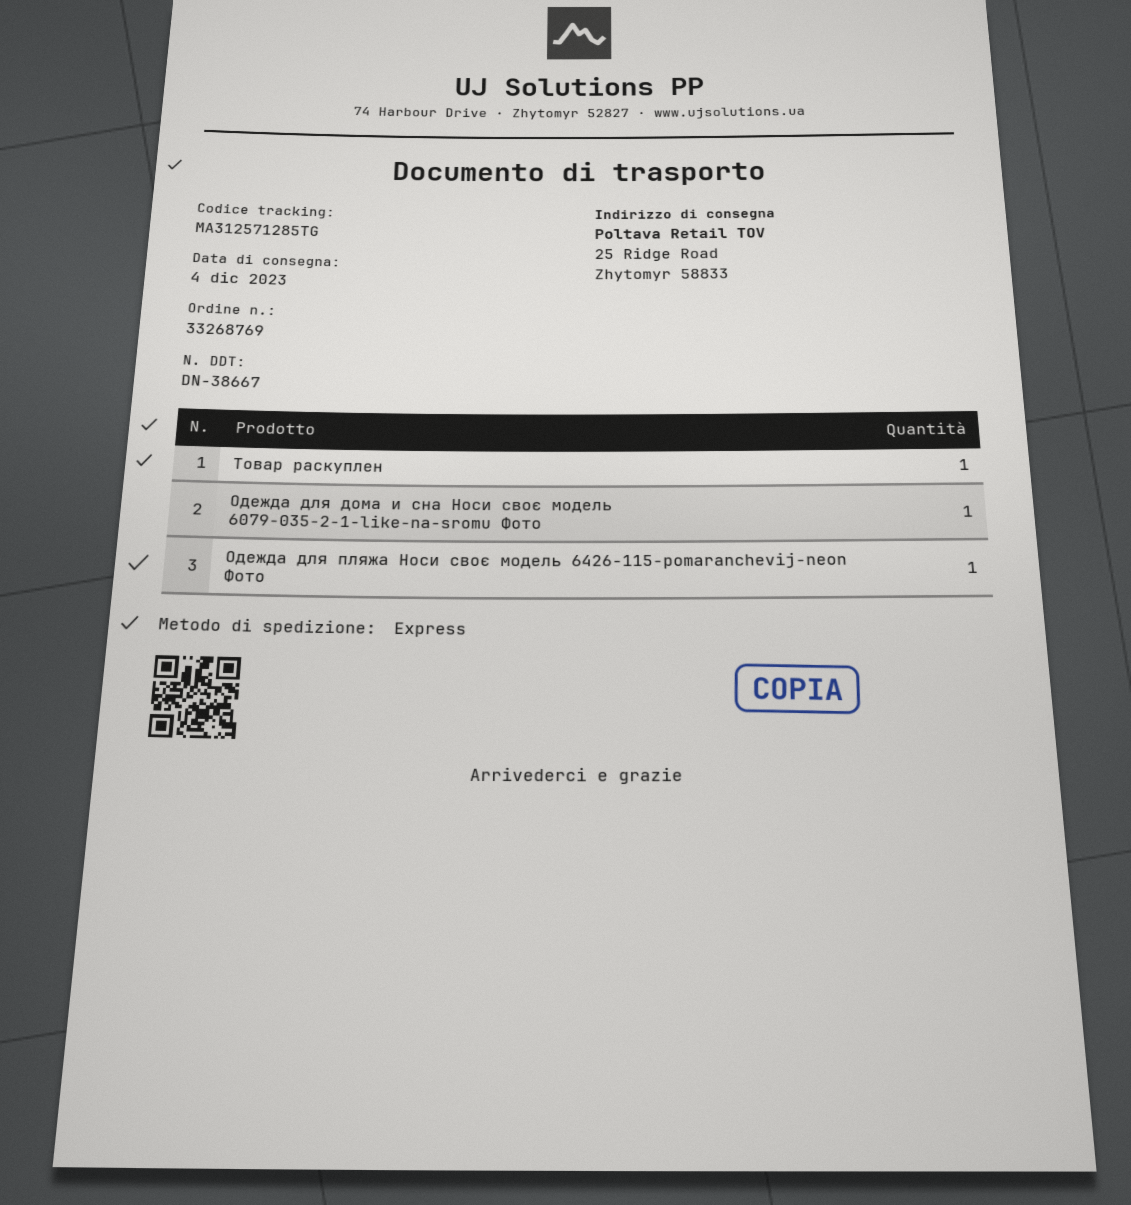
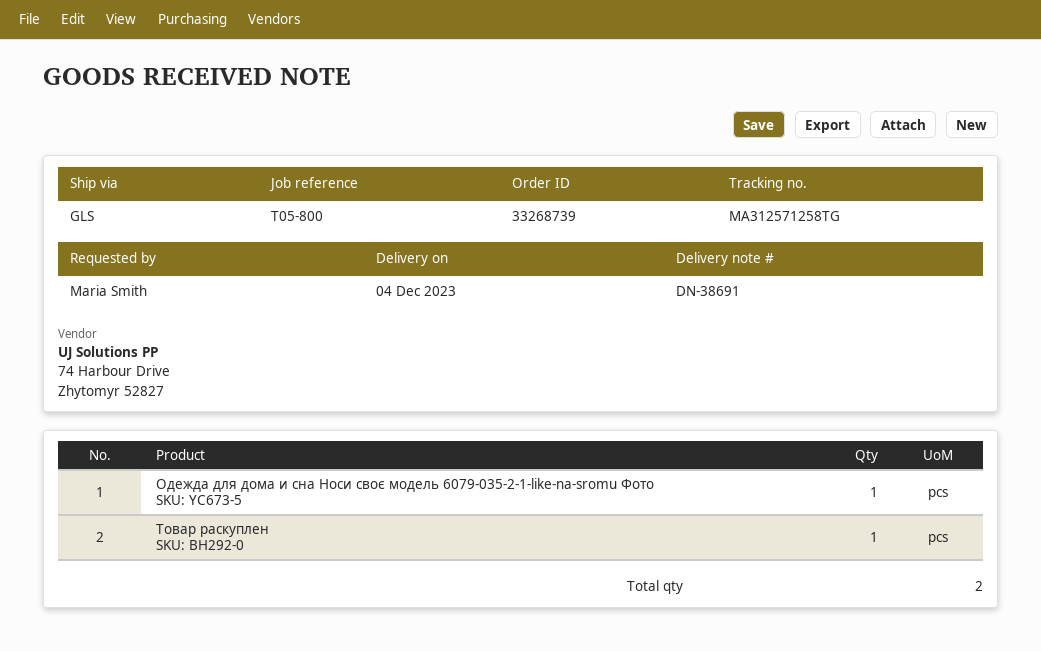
order number: 33268769 -> 33268739
delivery note number: DN-38667 -> DN-38691
shipping method: express -> GLS
tracking number: MA312571285TG -> MA312571258TG
Одежда для пляжа Носи своє модель 6426-115-pomaranchevij-neon Фото: 1 -> none

